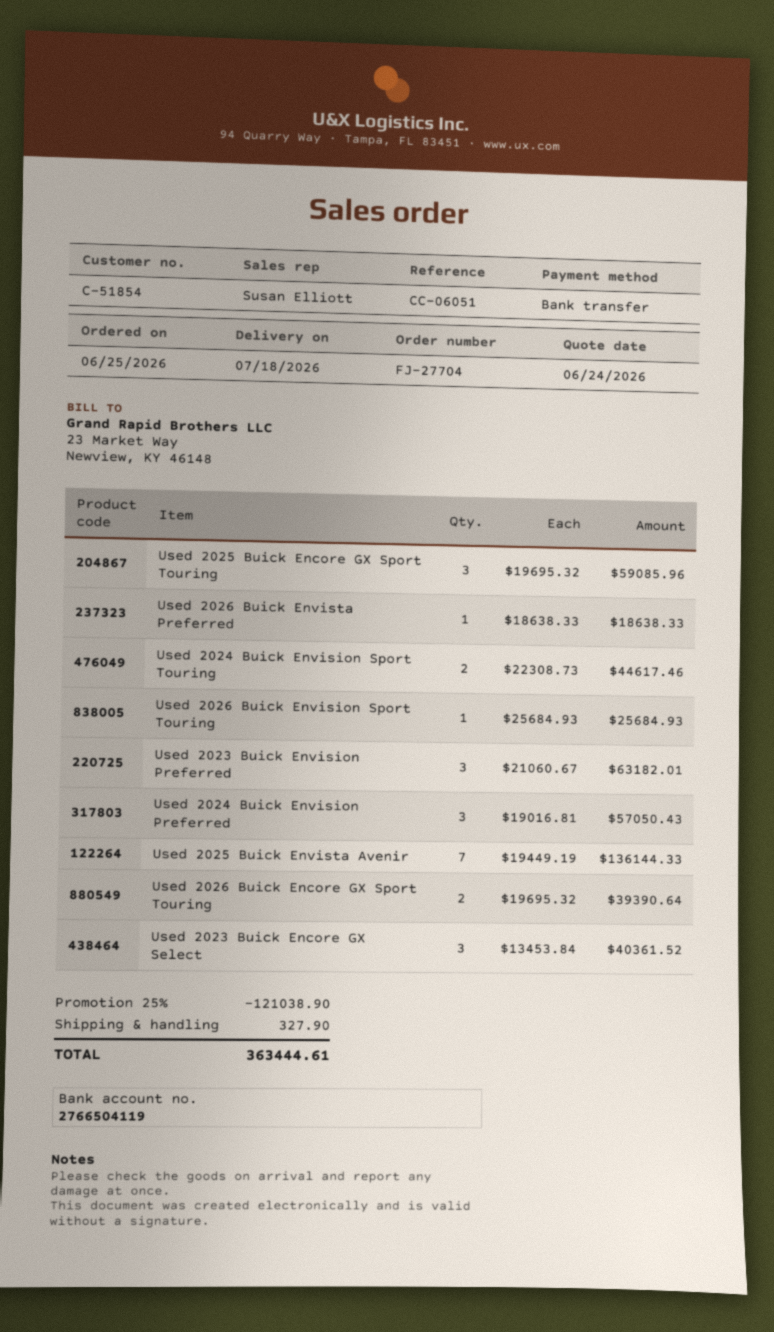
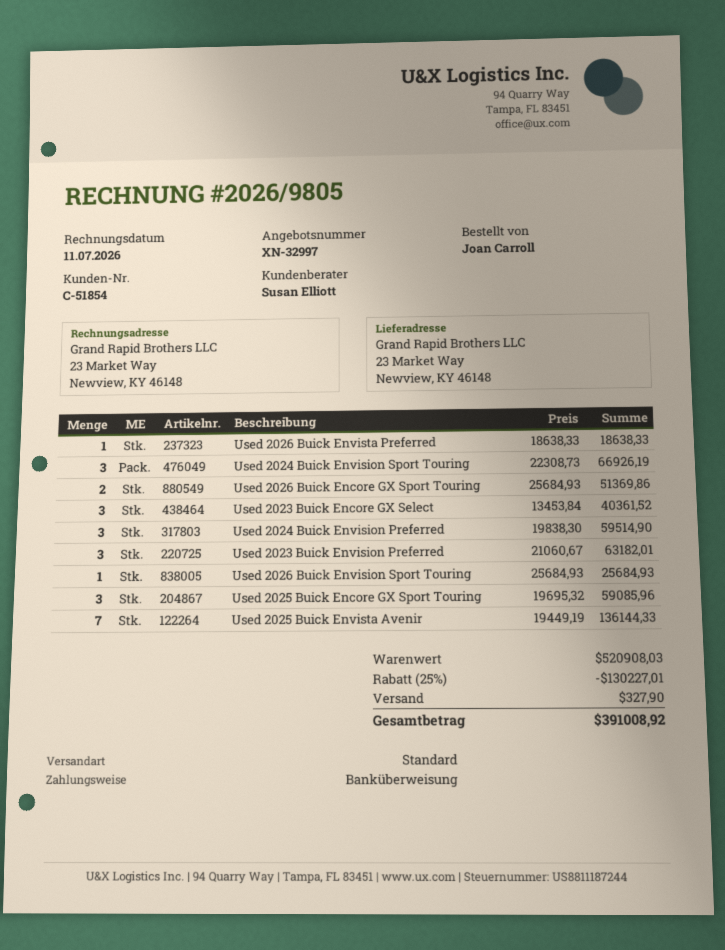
Used 2024 Buick Envision Sport Touring: 2 x 22308.73 = 44617.46 -> 3 x 22308.73 = 66926.19
Used 2024 Buick Envision Preferred: 3 x 19016.81 = 57050.43 -> 3 x 19838.30 = 59514.90
Used 2026 Buick Encore GX Sport Touring: 2 x 19695.32 = 39390.64 -> 2 x 25684.93 = 51369.86
discount: 25% = 121038.90 -> 25% = 130227.01
total: 363444.61 -> 391008.92

